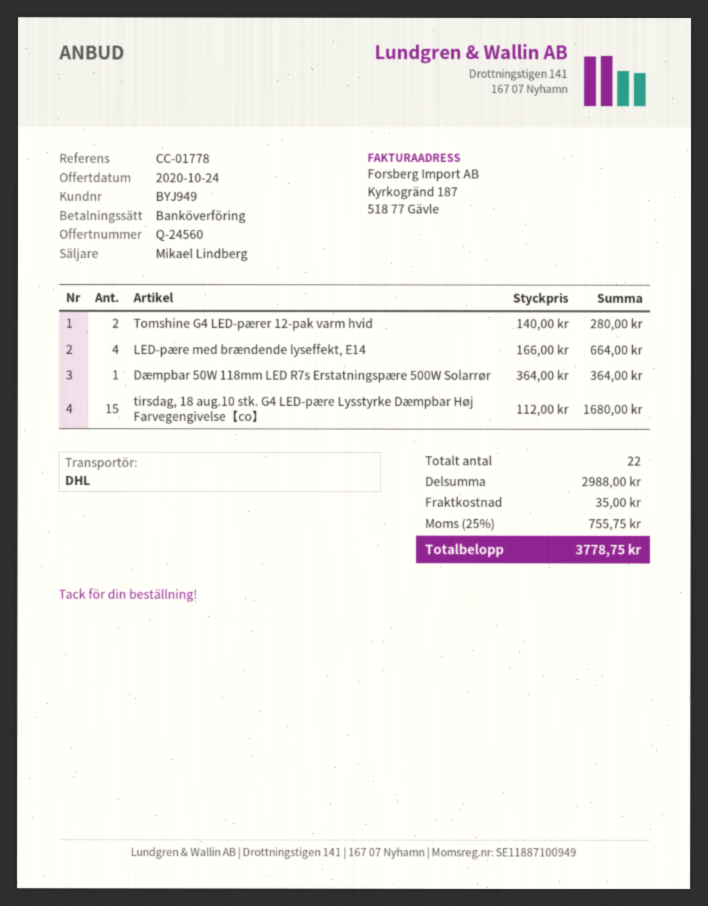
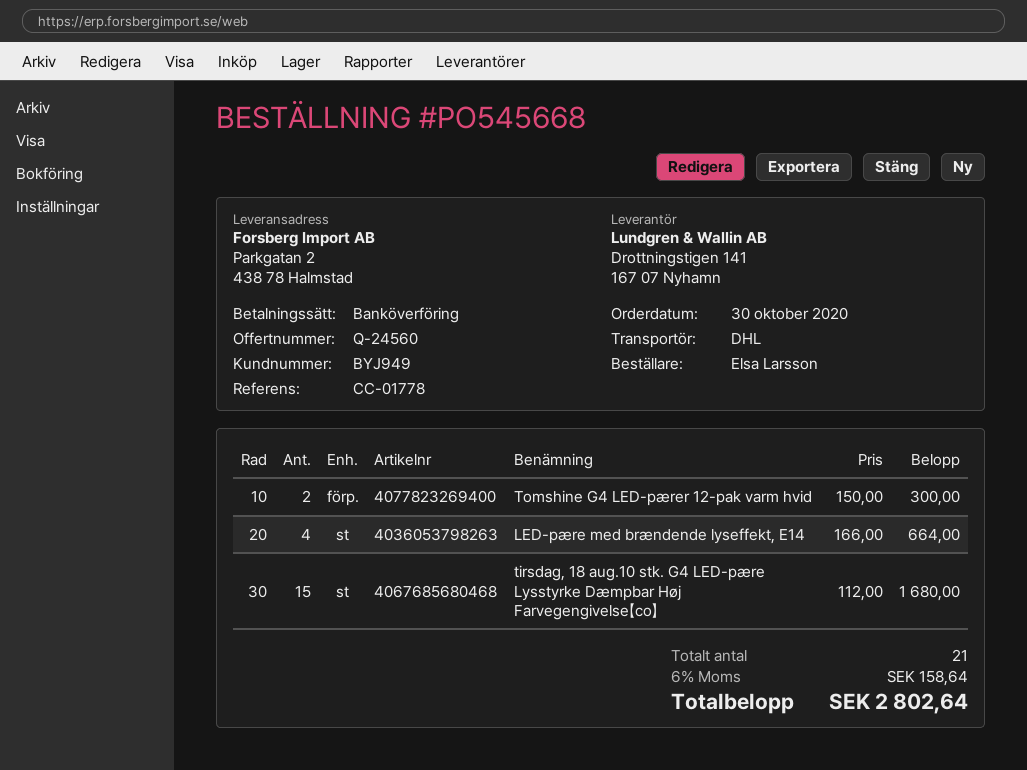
Tomshine G4 LED-pærer 12-pak varm hvid: 2 x 140.00 = 280.00 -> 2 x 150.00 = 300.00
Dæmpbar 50W 118mm LED R7s Erstatningspære 500W Solarrør: 1 x 364.00 = 364.00 -> none
total quantity: 22 -> 21
shipping: 35.00 -> none
tax: 25% = 755.75 -> 6% = 158.64
total: 3778.75 -> 2802.64

